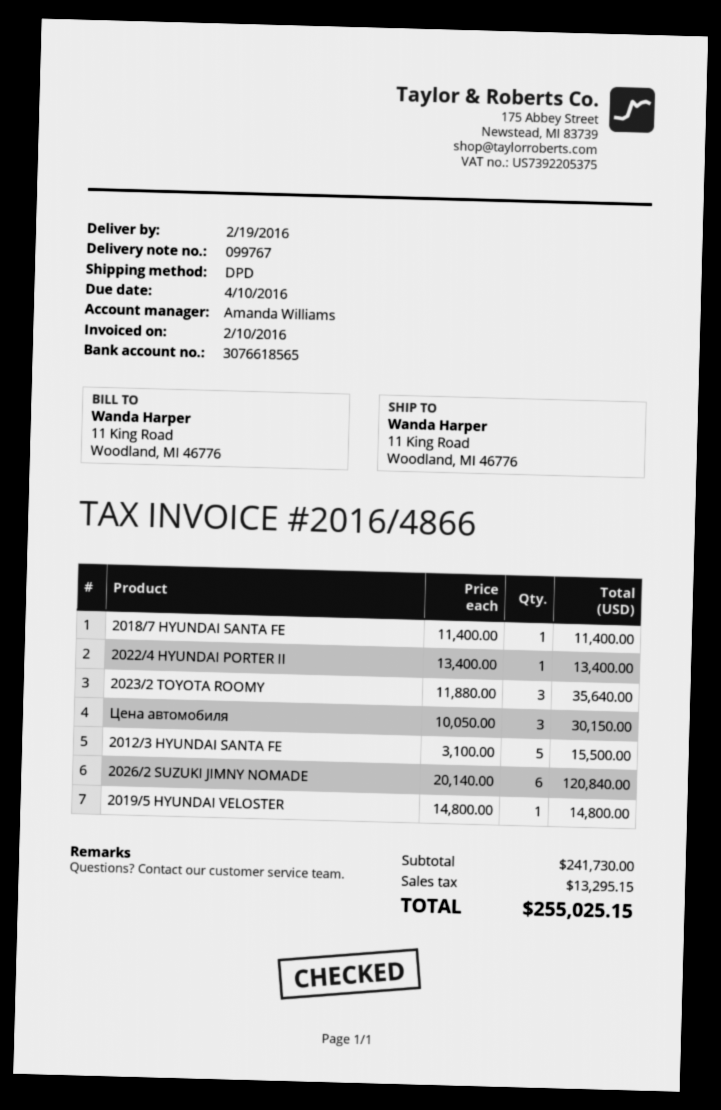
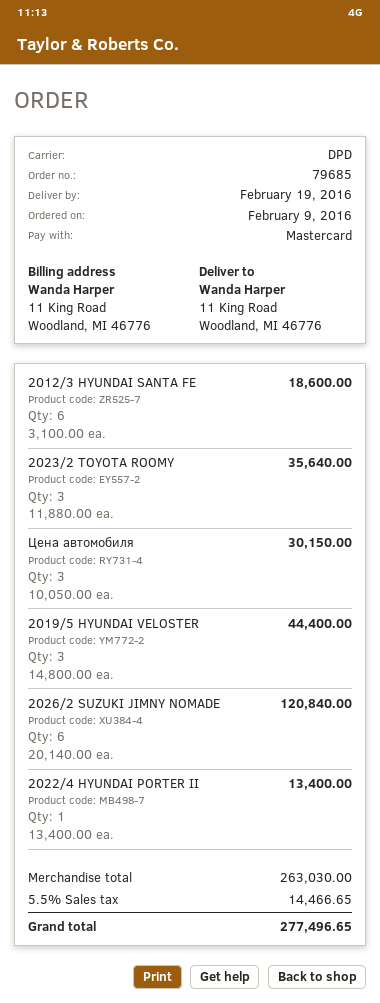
2018/7 HYUNDAI SANTA FE: 1 x 11400.00 = 11400.00 -> none
2012/3 HYUNDAI SANTA FE: 5 x 3100.00 = 15500.00 -> 6 x 3100.00 = 18600.00
2019/5 HYUNDAI VELOSTER: 1 x 14800.00 = 14800.00 -> 3 x 14800.00 = 44400.00
subtotal: 241730.00 -> 263030.00
tax: 13295.15 -> 14466.65
total: 255025.15 -> 277496.65

